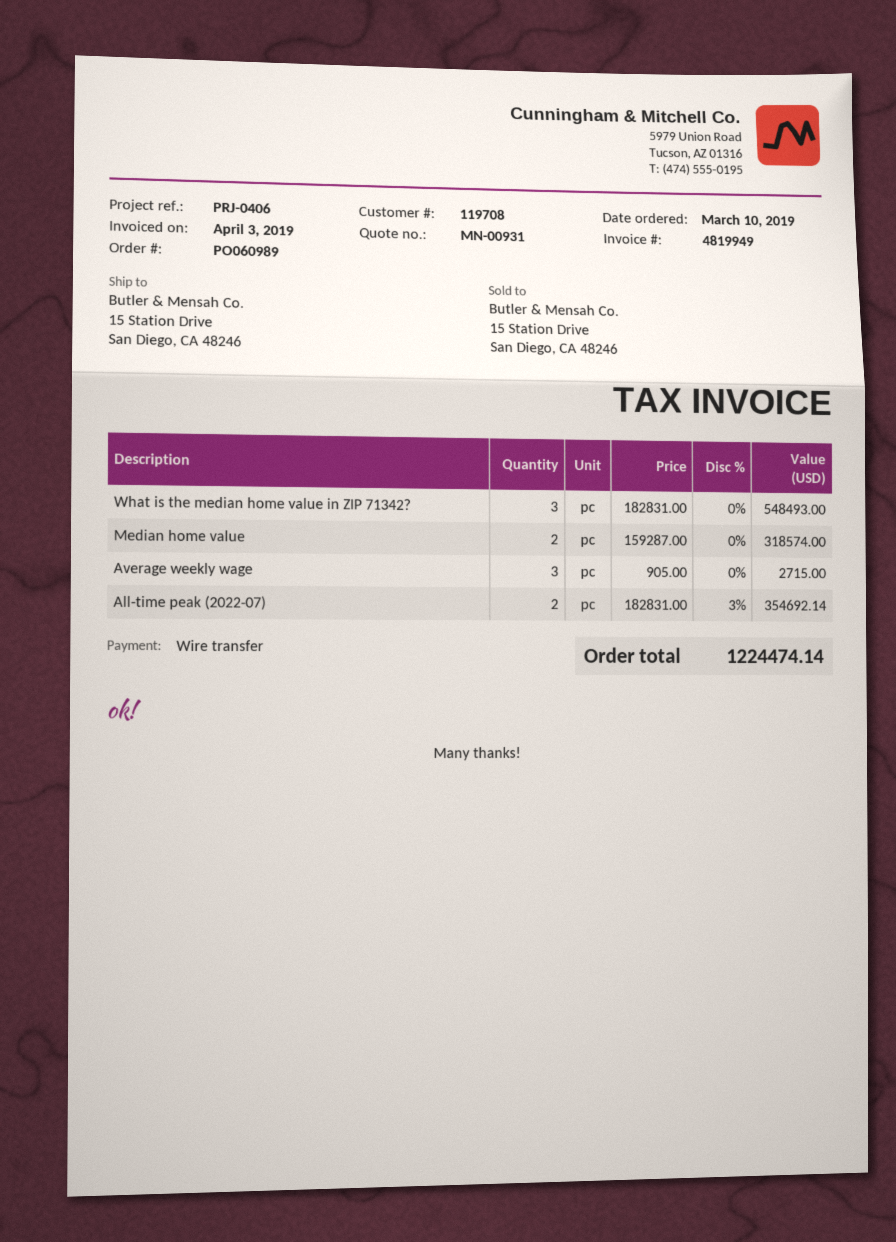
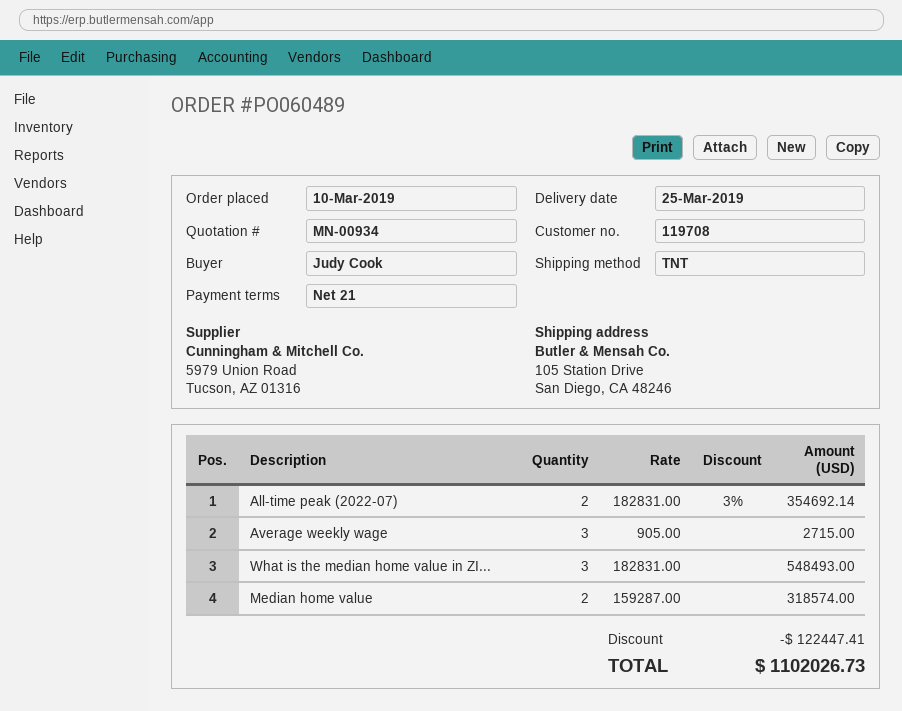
quote number: MN-00931 -> MN-00934
order number: PO060989 -> PO060489
ship to: 15 Station Drive, San Diego, CA 48246 -> 105 Station Drive, San Diego, CA 48246
discount: none -> 122447.41
total: 1224474.14 -> 1102026.73

